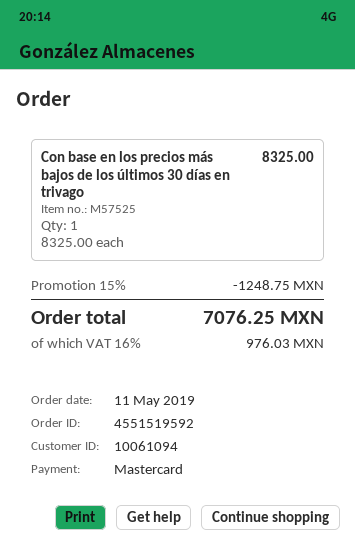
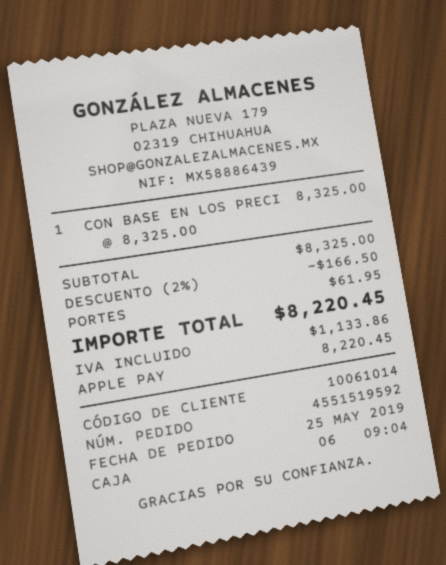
order date: 2019-05-11 -> 2019-05-25
customer number: 10061094 -> 10061014
payment method: Mastercard -> Apple Pay
discount: 15% = 1248.75 -> 2% = 166.50
shipping: none -> 61.95
tax: 976.03 -> 1133.86
total: 7076.25 -> 8220.45

